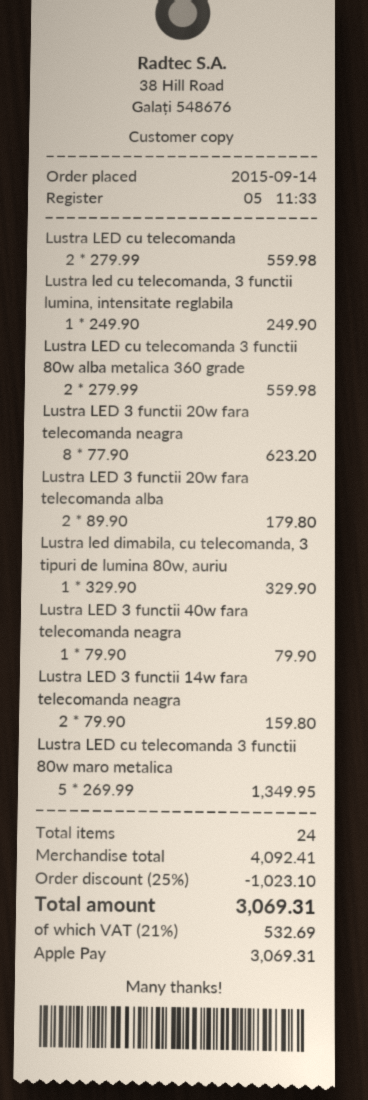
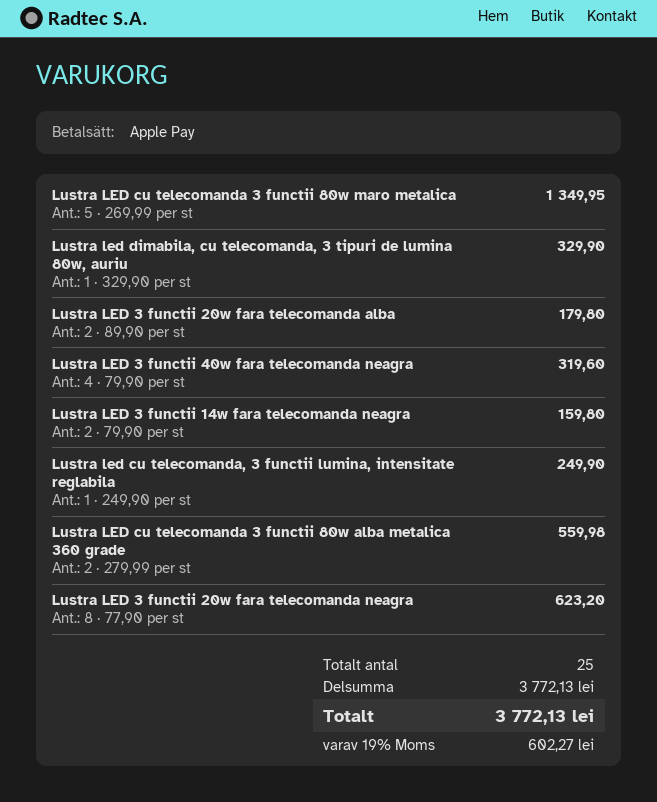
Lustra LED cu telecomanda: 2 x 279.99 = 559.98 -> none
Lustra LED 3 functii 40w fara telecomanda neagra: 1 x 79.90 = 79.90 -> 4 x 79.90 = 319.60
total quantity: 24 -> 25
subtotal: 4092.41 -> 3772.13
discount: 25% = 1023.10 -> none
tax: 21% = 532.69 -> 19% = 602.27
total: 3069.31 -> 3772.13

